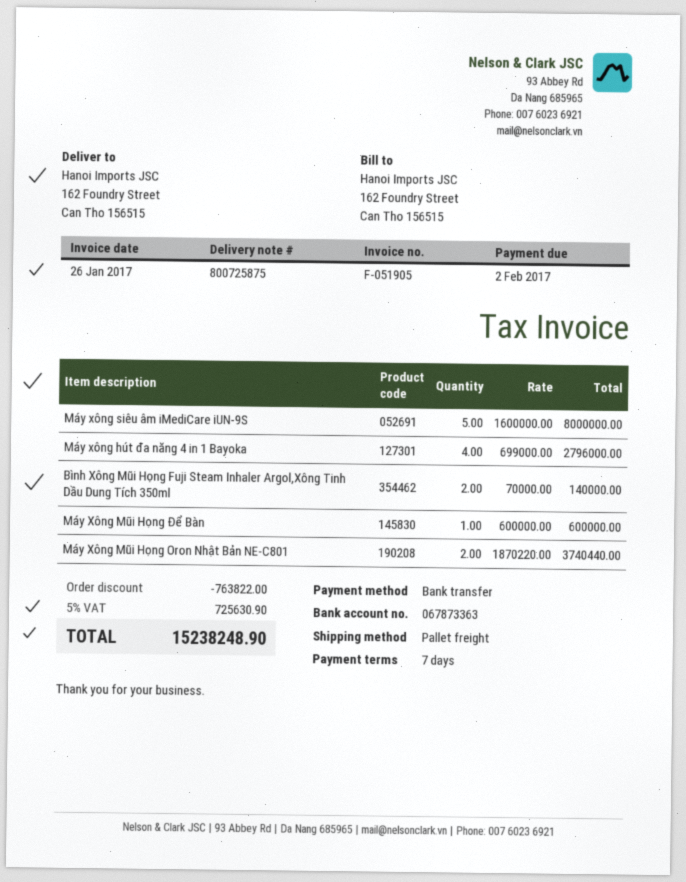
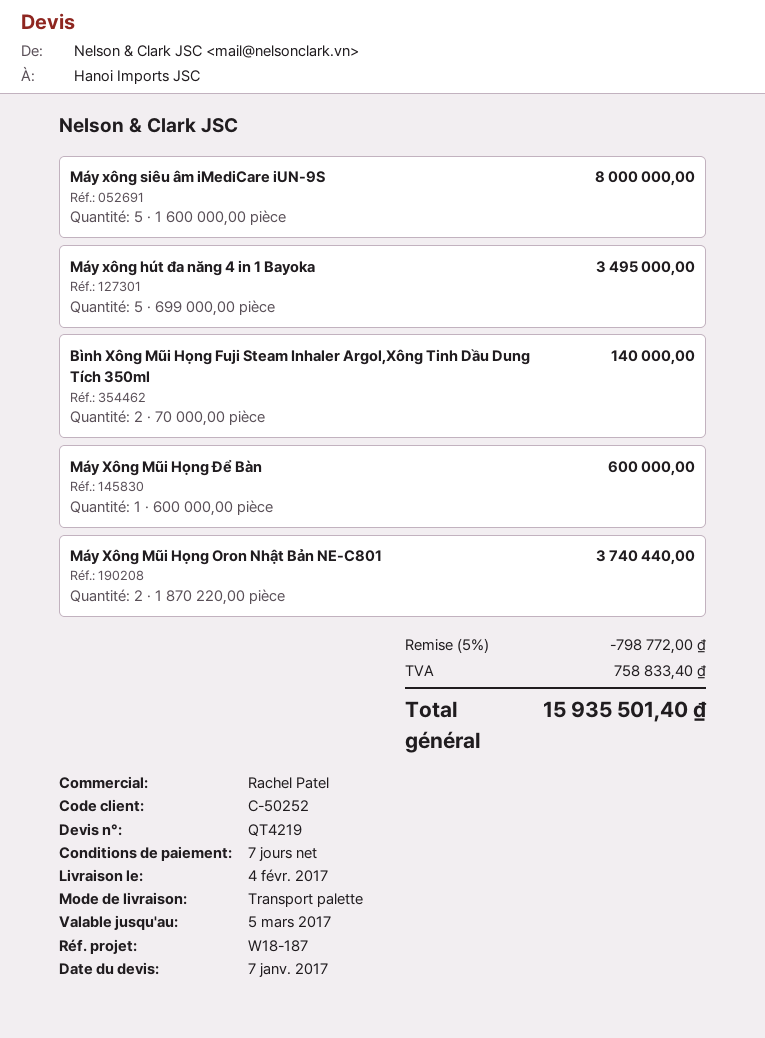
Máy xông hút đa năng 4 in 1 Bayoka: 4 x 699000.00 = 2796000.00 -> 5 x 699000.00 = 3495000.00
discount: 763822.00 -> 798772.00
tax: 725630.90 -> 758833.40
total: 15238248.90 -> 15935501.40

